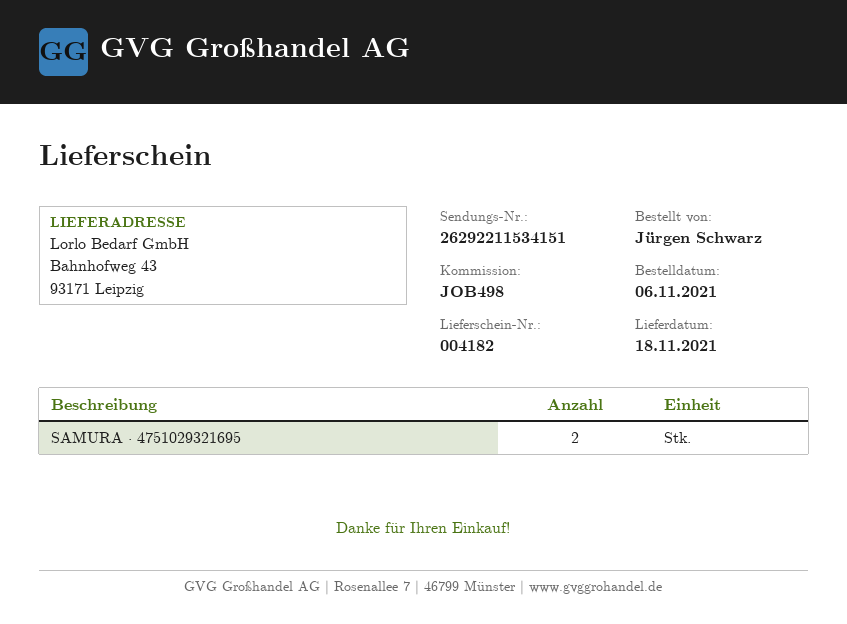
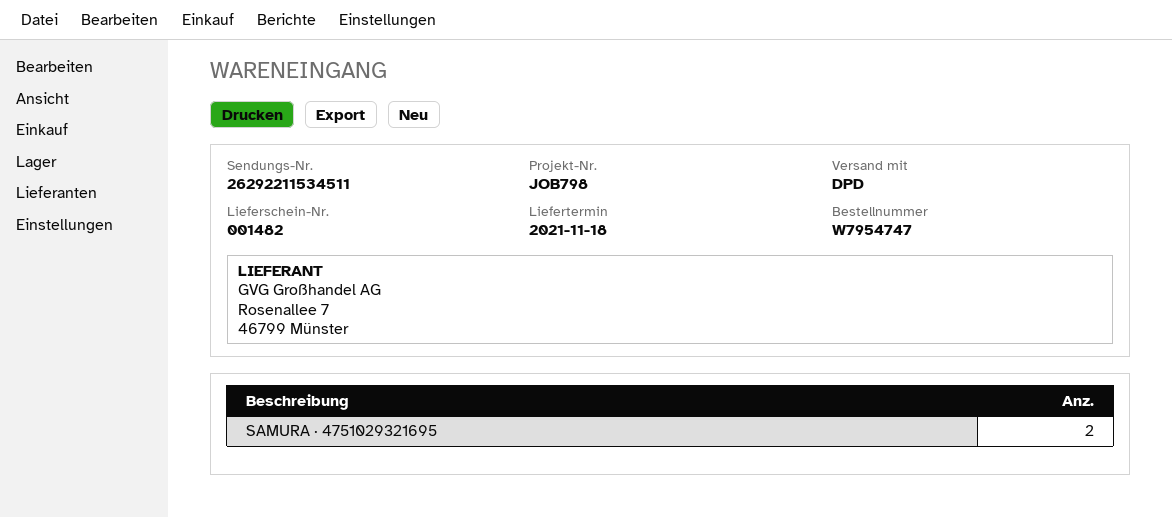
delivery note number: 004182 -> 001482
reference: JOB498 -> JOB798
tracking number: 26292211534151 -> 26292211534511

